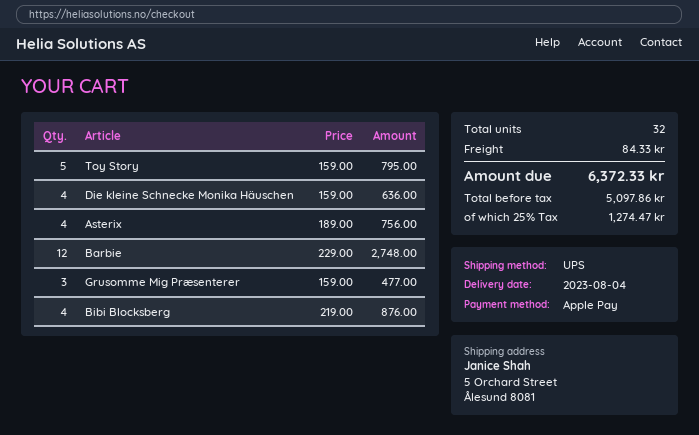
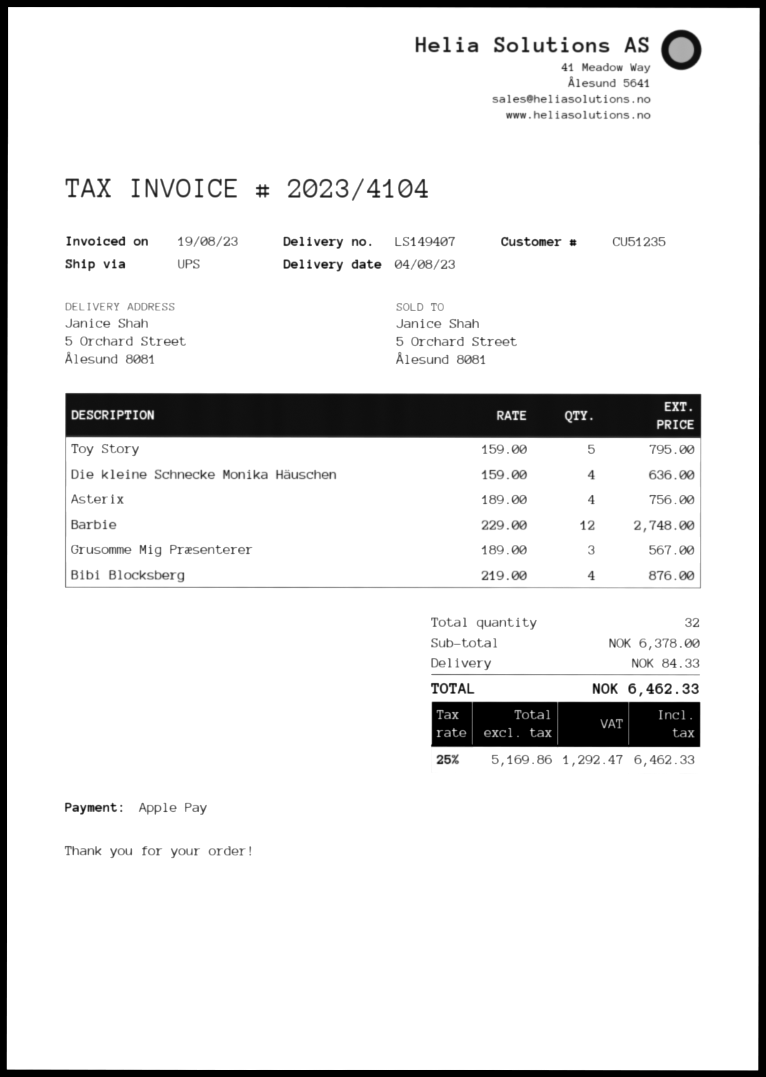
Grusomme Mig Præsenterer: 3 x 159.00 = 477.00 -> 3 x 189.00 = 567.00
net: 5097.86 -> 5169.86
tax: 25% = 1274.47 -> 25% = 1292.47
total: 6372.33 -> 6462.33

